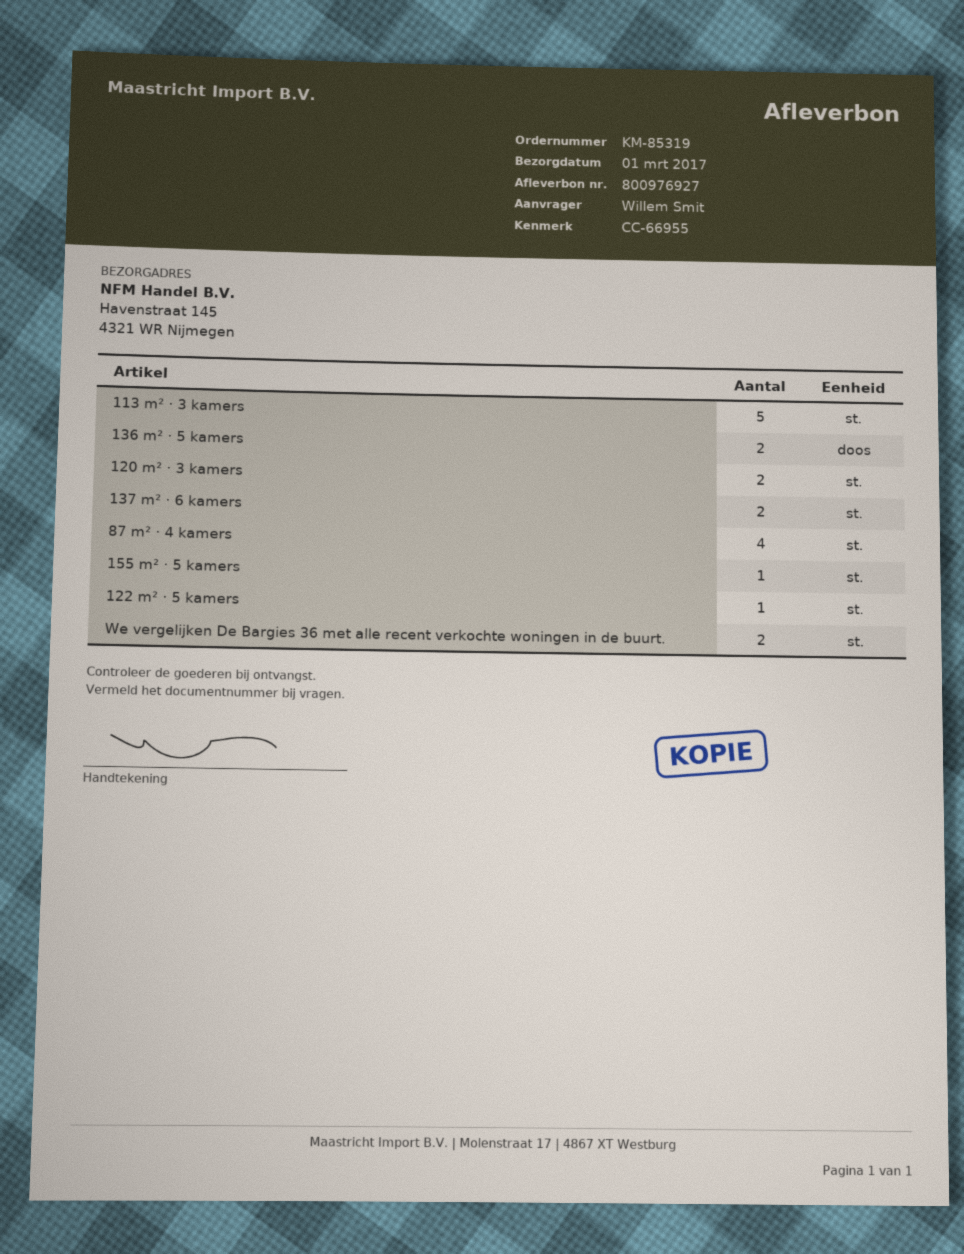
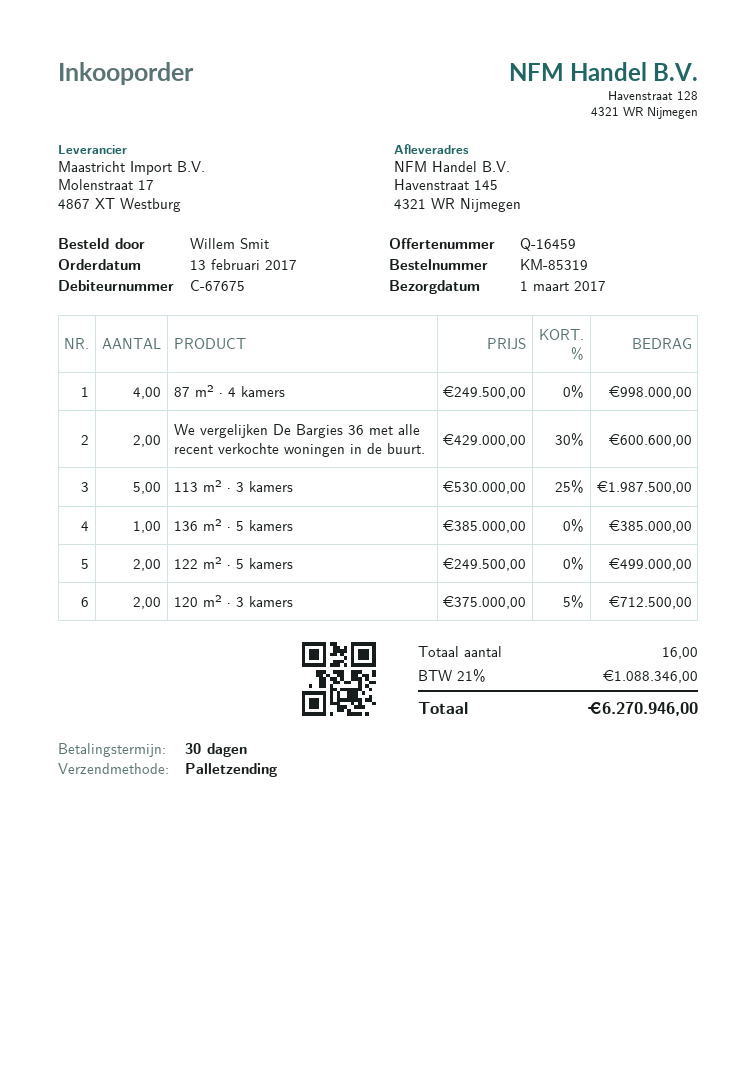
136 m² · 5 kamers: 2 -> 1
137 m² · 6 kamers: 2 -> none
155 m² · 5 kamers: 1 -> none
122 m² · 5 kamers: 1 -> 2

